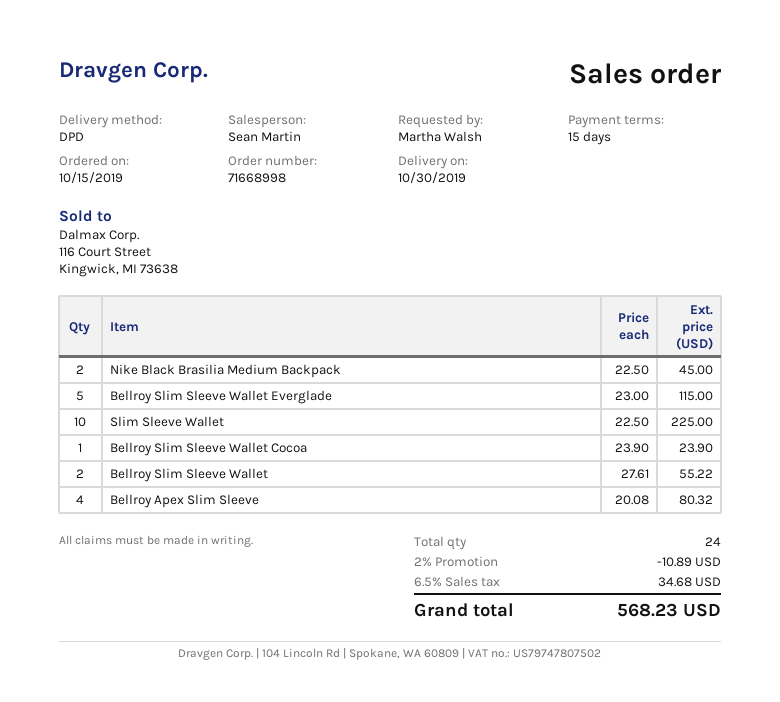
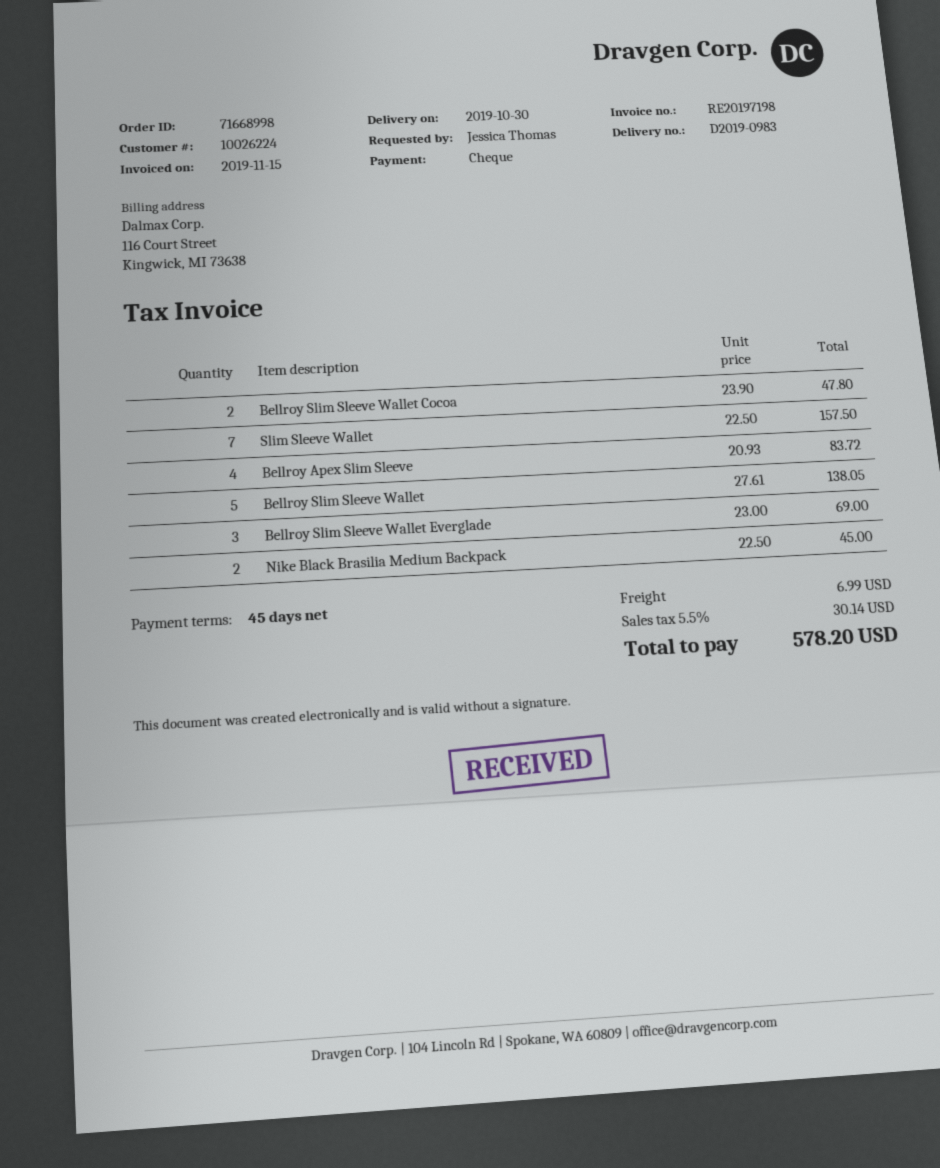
payment terms: 15 days -> 45 days
ordered by: Martha Walsh -> Jessica Thomas
Bellroy Slim Sleeve Wallet Everglade: 5 x 23.00 = 115.00 -> 3 x 23.00 = 69.00
Slim Sleeve Wallet: 10 x 22.50 = 225.00 -> 7 x 22.50 = 157.50
Bellroy Slim Sleeve Wallet Cocoa: 1 x 23.90 = 23.90 -> 2 x 23.90 = 47.80
Bellroy Slim Sleeve Wallet: 2 x 27.61 = 55.22 -> 5 x 27.61 = 138.05
Bellroy Apex Slim Sleeve: 4 x 20.08 = 80.32 -> 4 x 20.93 = 83.72
discount: 2% = 10.89 -> none
shipping: none -> 6.99
tax: 6.5% = 34.68 -> 5.5% = 30.14
total: 568.23 -> 578.20

